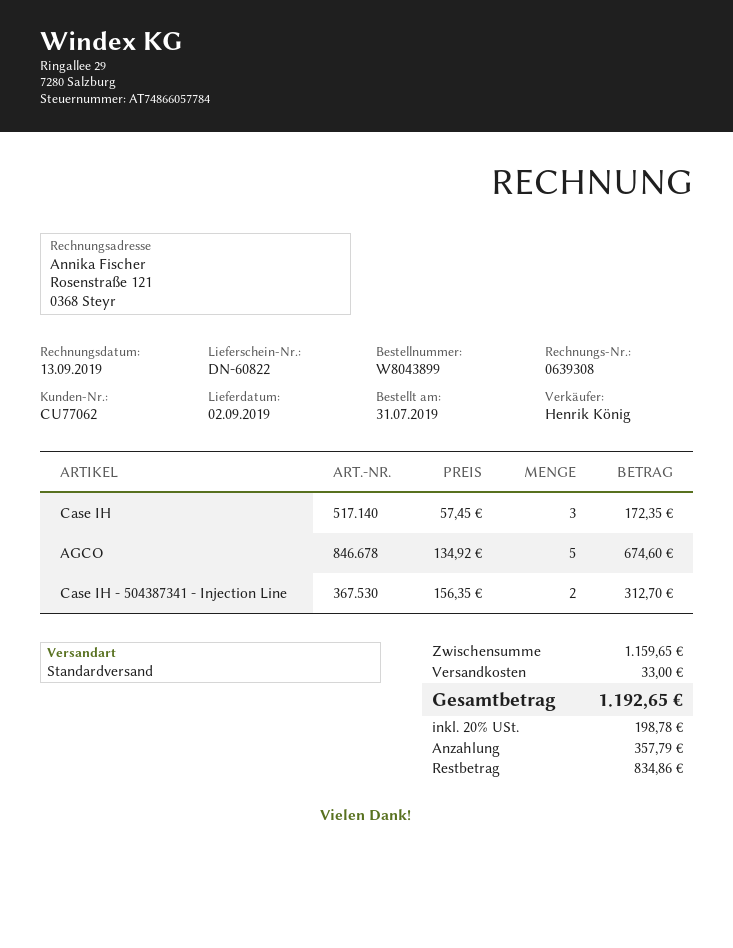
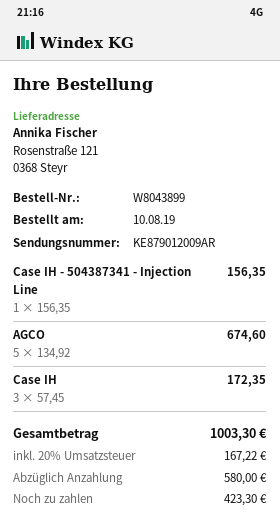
order date: 2019-07-31 -> 2019-08-10
Case IH - 504387341 - Injection Line: 2 x 156.35 = 312.70 -> 1 x 156.35 = 156.35
shipping: 33.00 -> none
tax: 20% = 198.78 -> 20% = 167.22
total: 1192.65 -> 1003.30
deposit: 357.79 -> 580.00
balance: 834.86 -> 423.30

